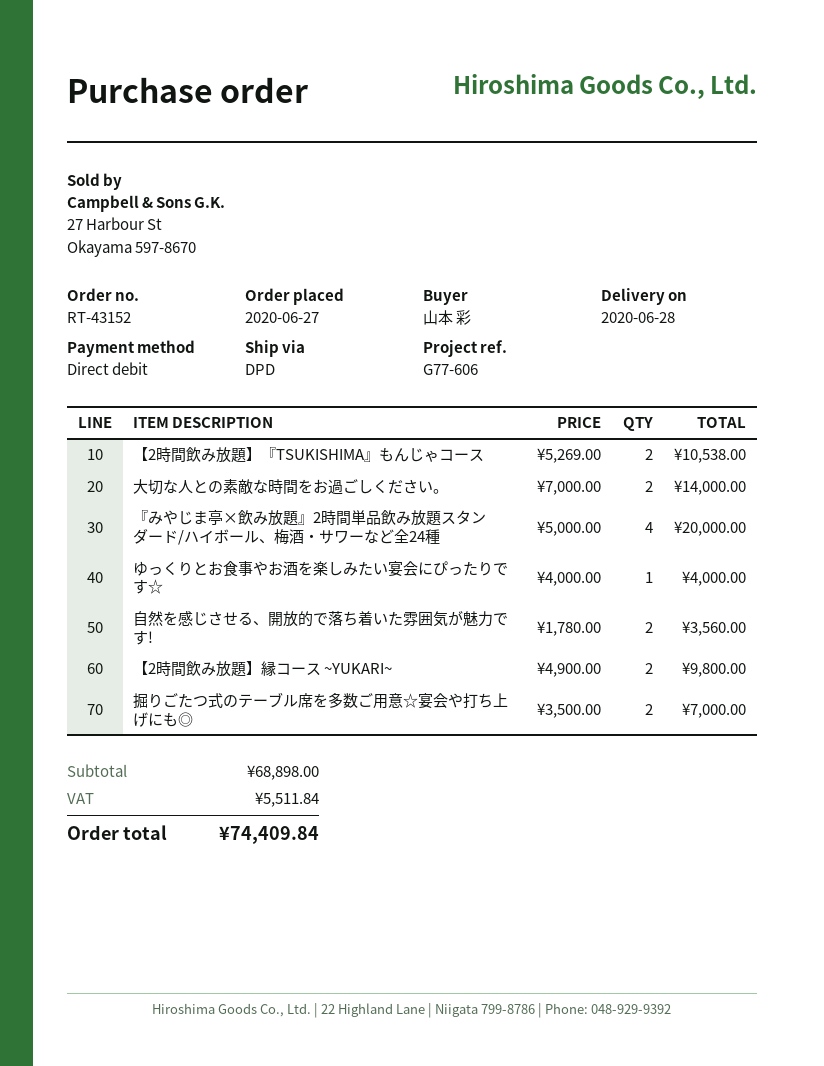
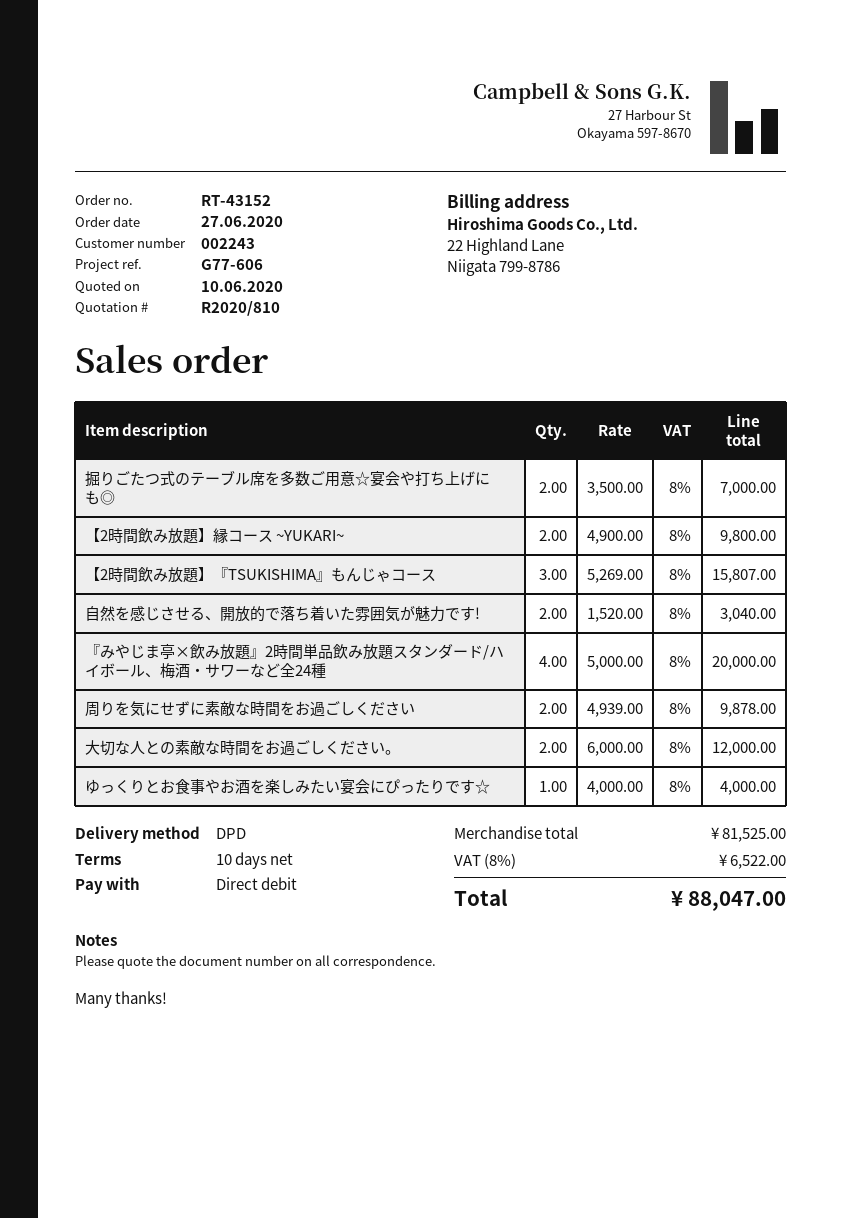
【2時間飲み放題】『TSUKISHIMA』もんじゃコース: 2 x 5269.00 = 10538.00 -> 3 x 5269.00 = 15807.00
大切な人との素敵な時間をお過ごしください。: 2 x 7000.00 = 14000.00 -> 2 x 6000.00 = 12000.00
自然を感じさせる、開放的で落ち着いた雰囲気が魅力です!: 2 x 1780.00 = 3560.00 -> 2 x 1520.00 = 3040.00
周りを気にせずに素敵な時間をお過ごしください: none -> 2 x 4939.00 = 9878.00
subtotal: 68898.00 -> 81525.00
tax: 5511.84 -> 6522.00
total: 74409.84 -> 88047.00

